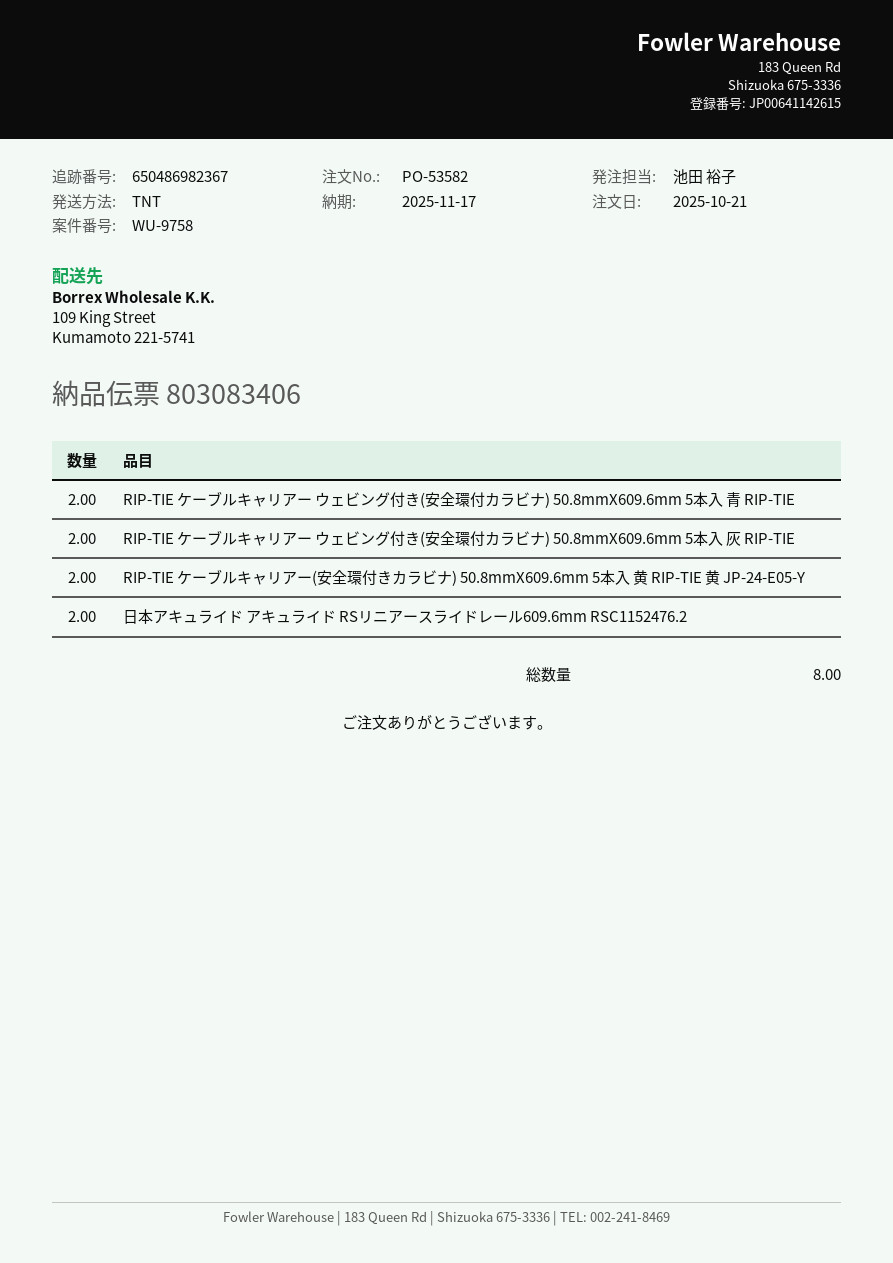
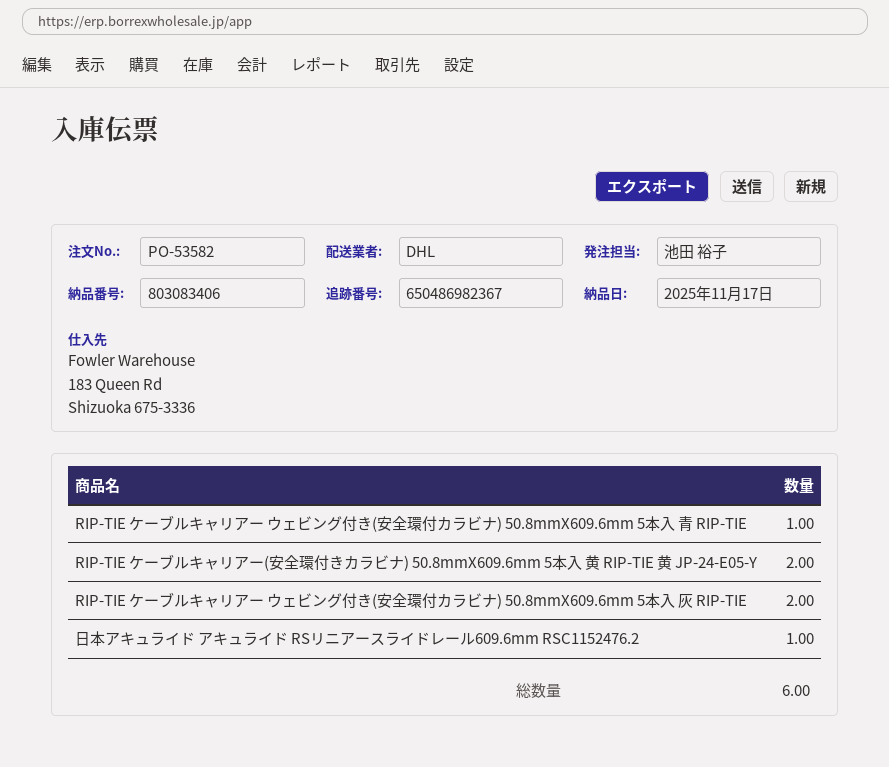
shipping method: TNT -> DHL
RIP-TIE ケーブルキャリアー ウェビング付き(安全環付カラビナ) 50.8mmX609.6mm 5本入 青 RIP-TIE: 2 -> 1
日本アキュライド アキュライド RSリニアースライドレール609.6mm RSC1152476.2: 2 -> 1
total quantity: 8 -> 6

